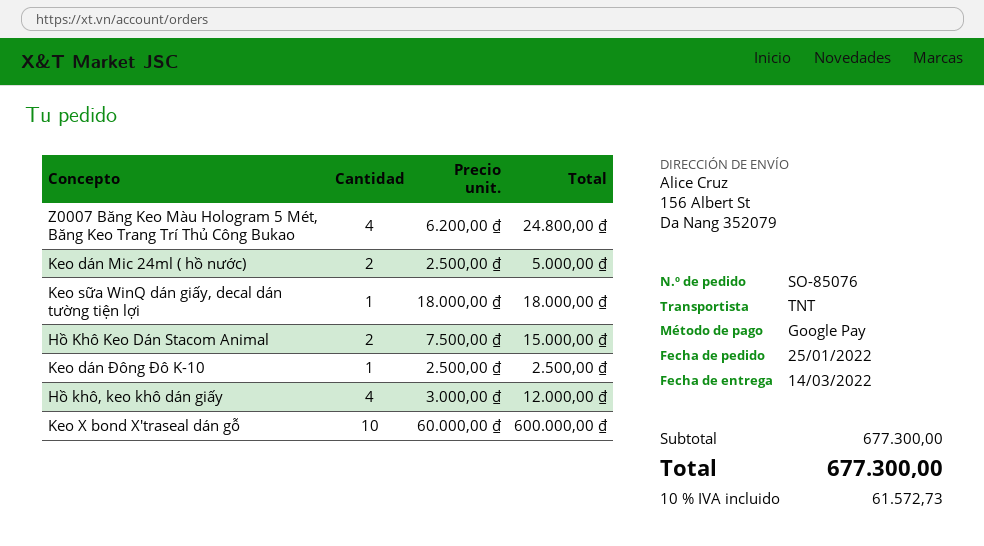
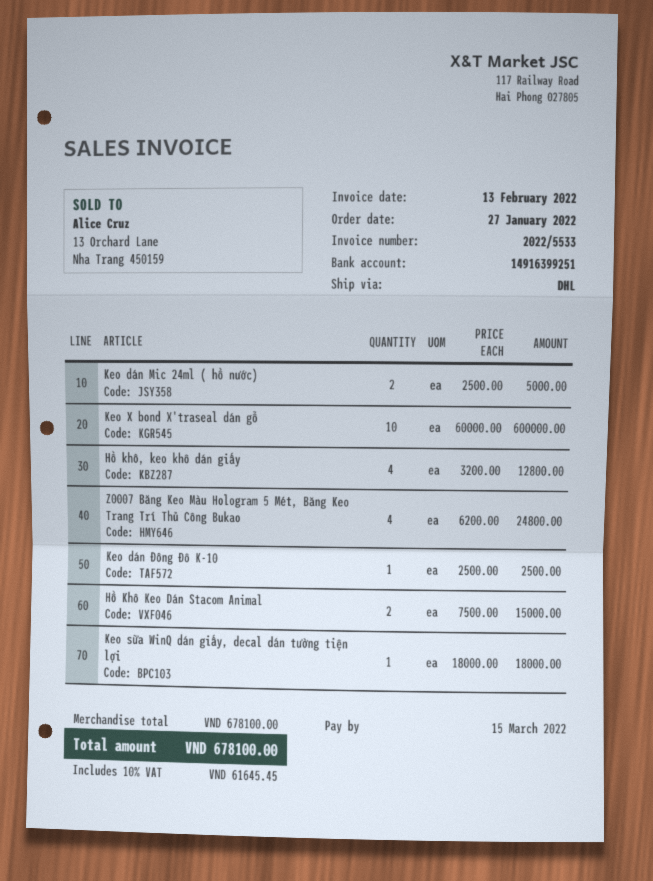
order date: 2022-01-25 -> 2022-01-27
shipping method: TNT -> DHL
Hồ khô, keo khô dán giấy: 4 x 3000.00 = 12000.00 -> 4 x 3200.00 = 12800.00
subtotal: 677300.00 -> 678100.00
tax: 10% = 61572.73 -> 10% = 61645.45
total: 677300.00 -> 678100.00

